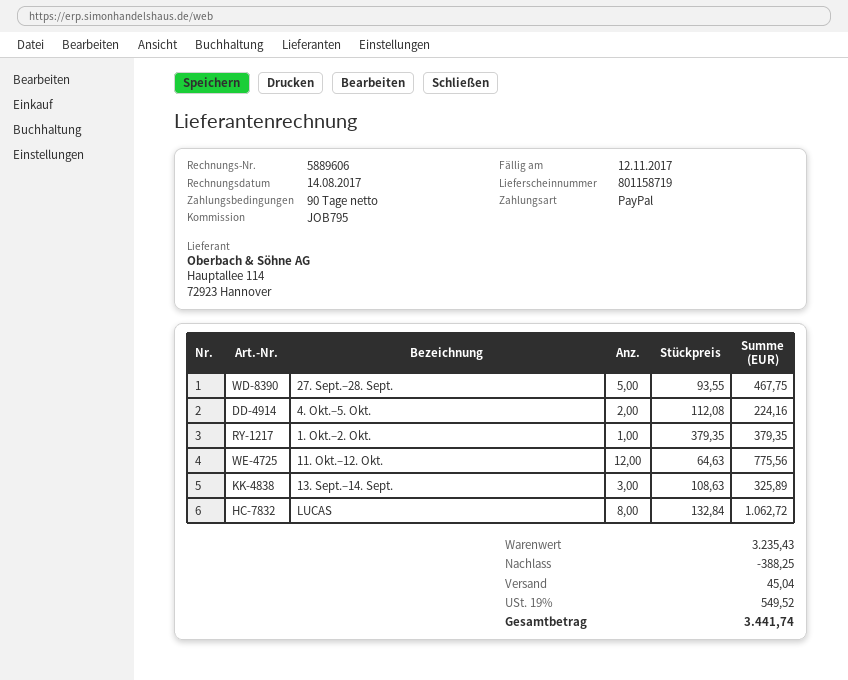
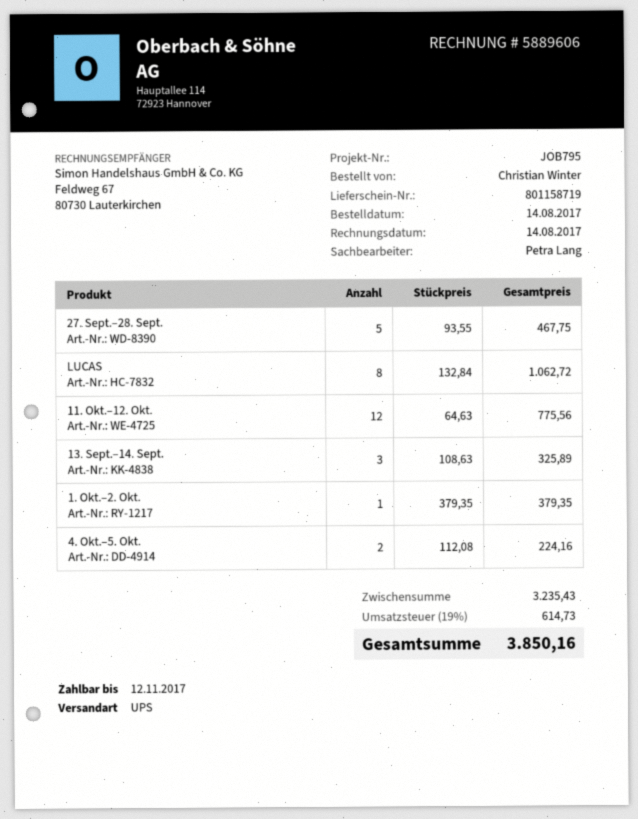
discount: 388.25 -> none
shipping: 45.04 -> none
tax: 19% = 549.52 -> 19% = 614.73
total: 3441.74 -> 3850.16

